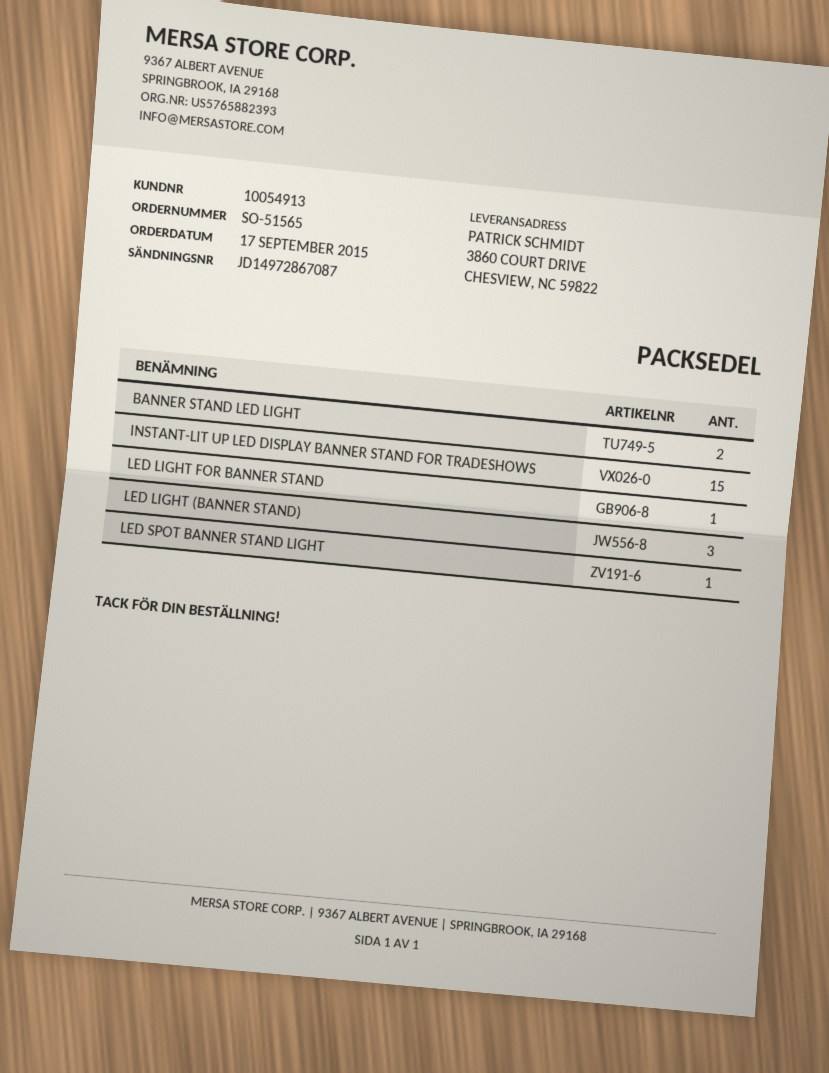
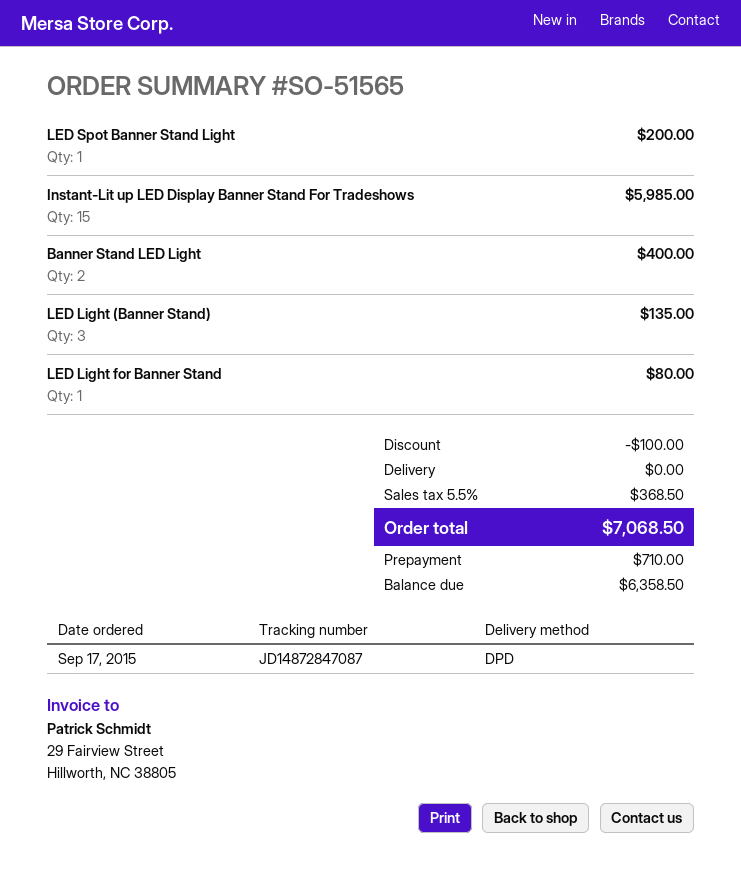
tracking number: JD14972867087 -> JD14872847087

